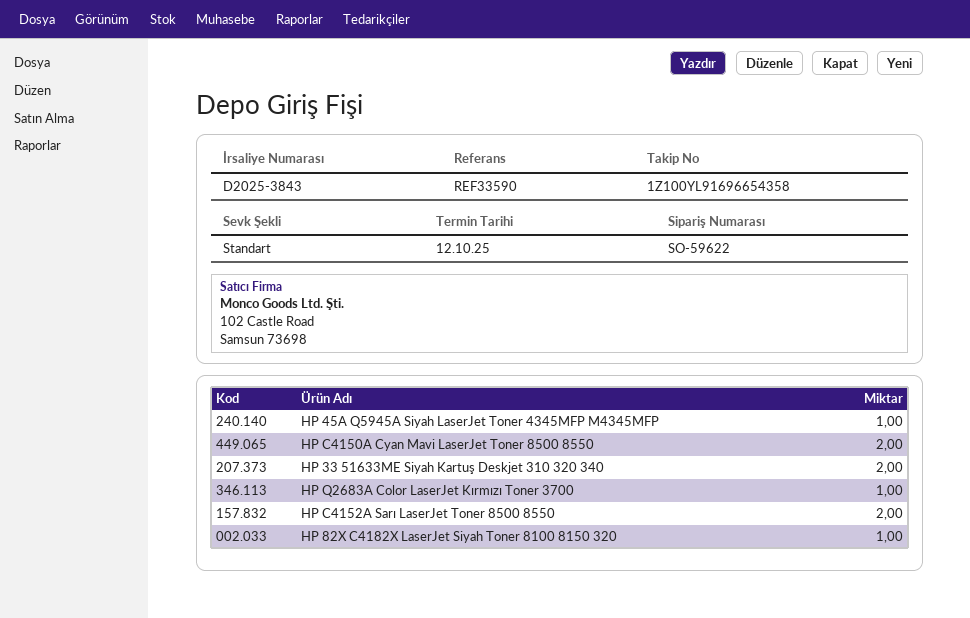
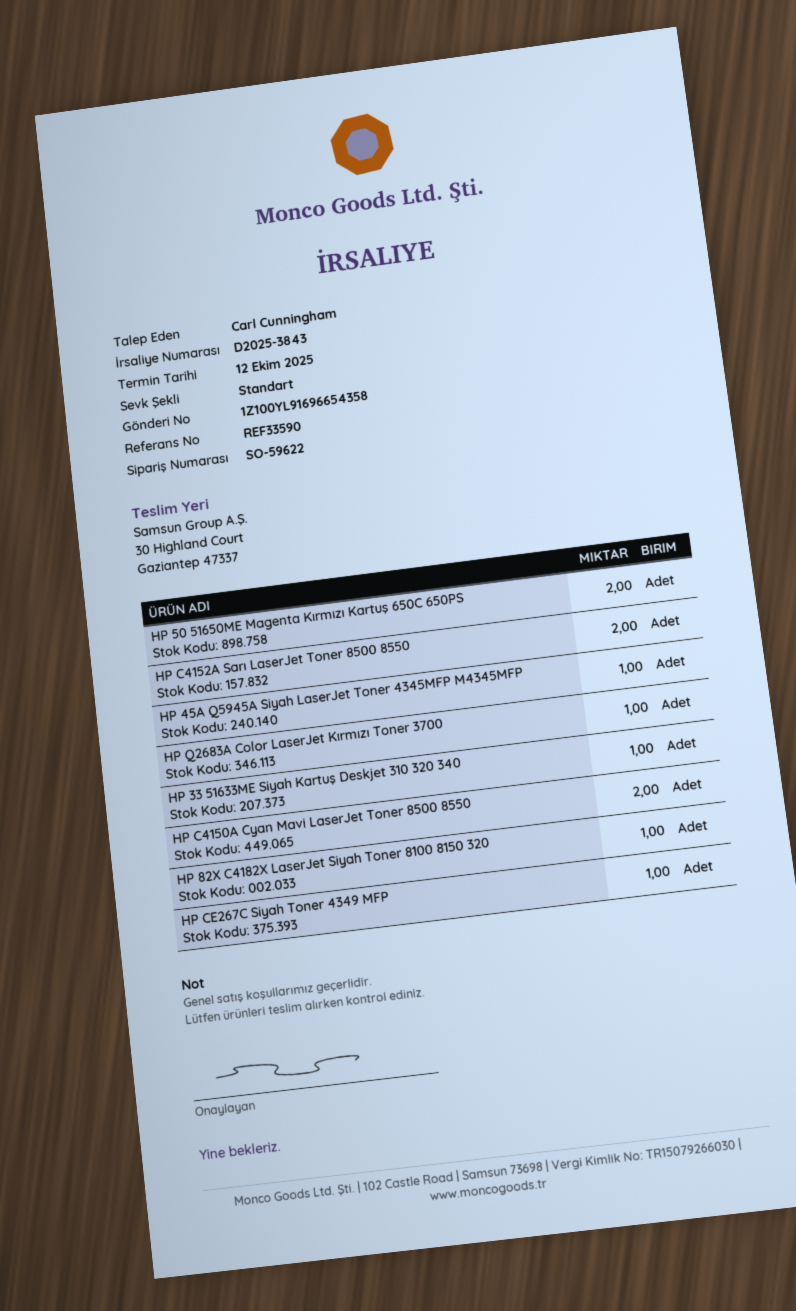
HP 33 51633ME Siyah Kartuş Deskjet 310 320 340: 2 -> 1
HP 50 51650ME Magenta Kırmızı Kartuş 650C 650PS: none -> 2
HP CE267C Siyah Toner 4349 MFP: none -> 1

